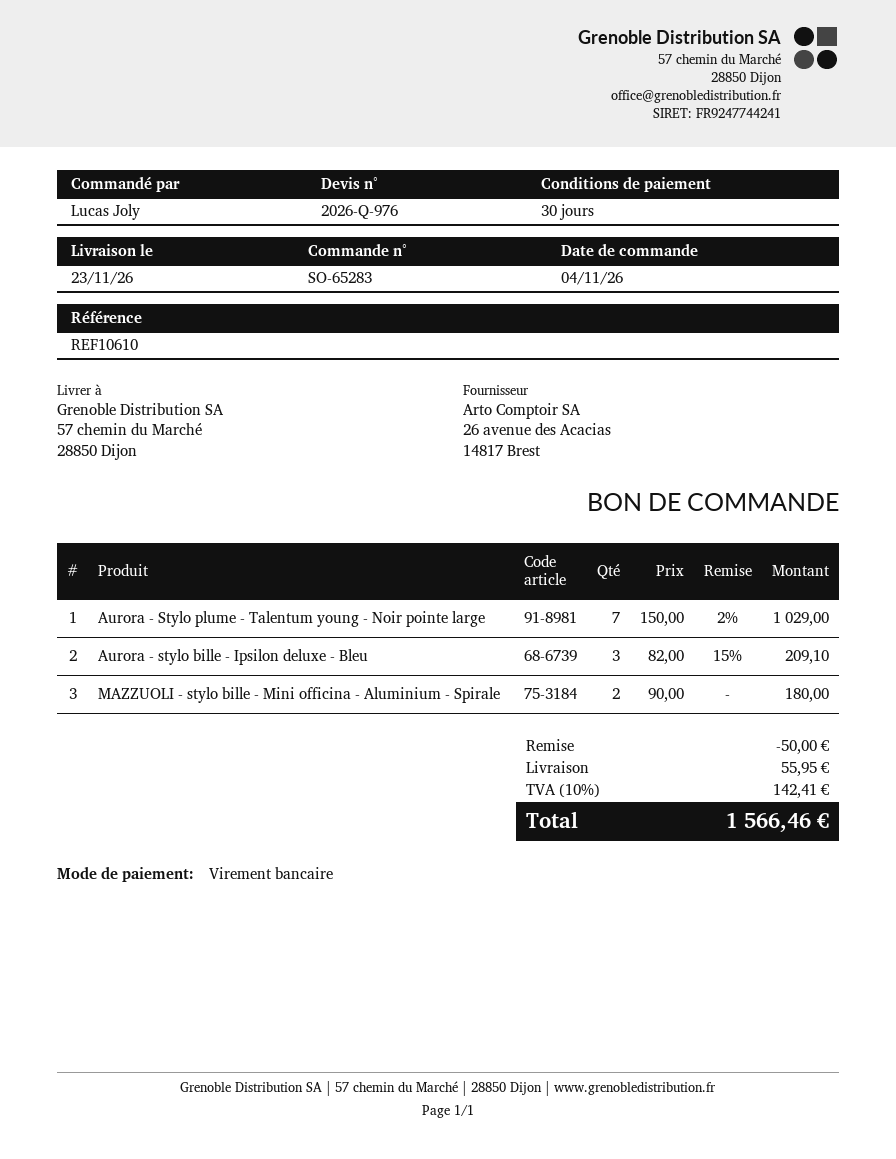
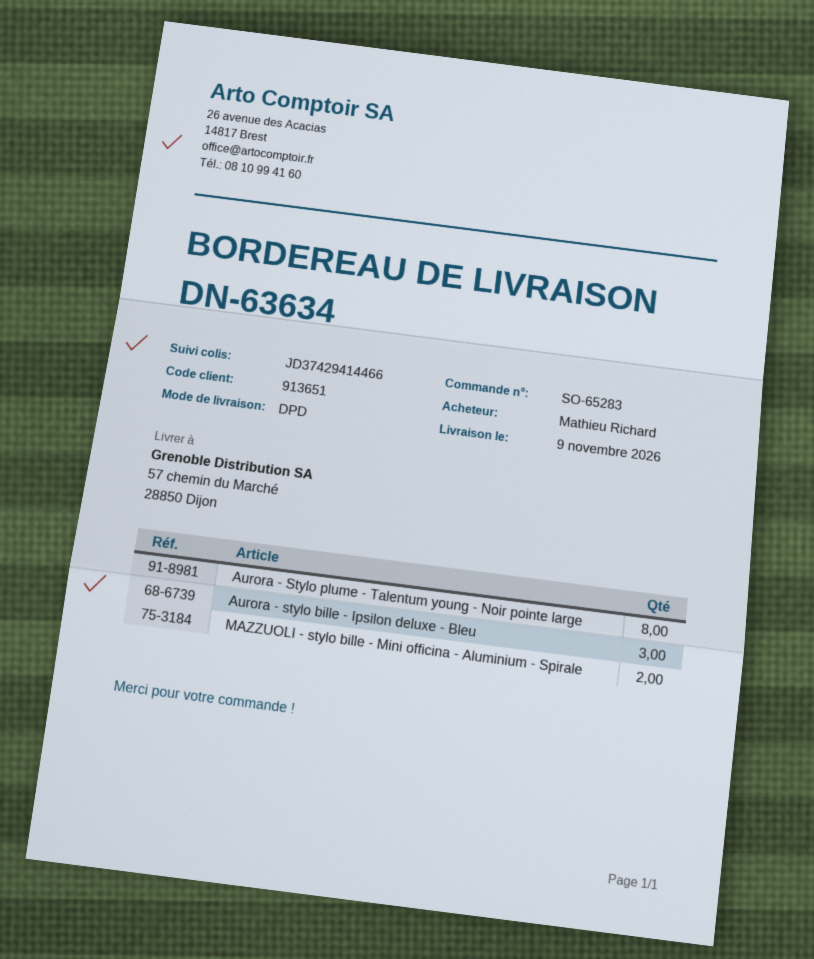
delivery date: 2026-11-23 -> 2026-11-09
ordered by: Lucas Joly -> Mathieu Richard
Aurora - Stylo plume - Talentum young - Noir pointe large: 7 -> 8

